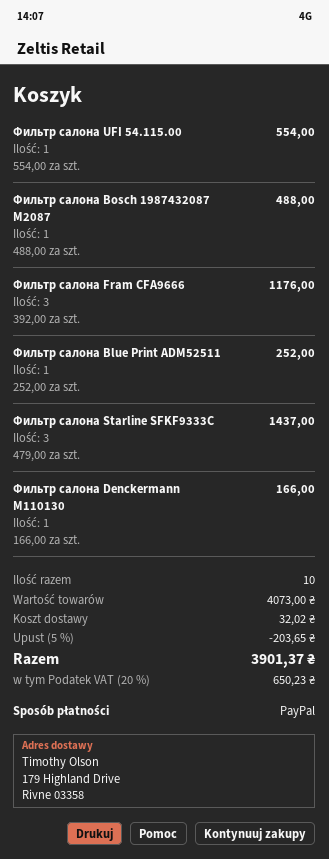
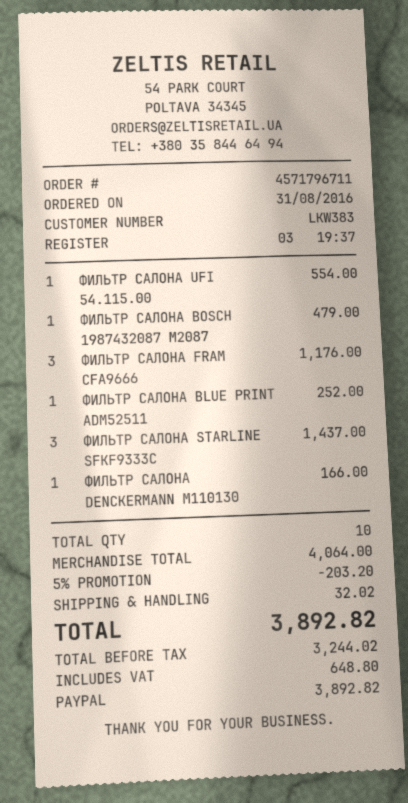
Фильтр салона Bosch 1987432087 M2087: 1 for 488.00 -> 1 for 479.00
subtotal: 4073.00 -> 4064.00
discount: 5% = 203.65 -> 5% = 203.20
tax: 650.23 -> 648.80
total: 3901.37 -> 3892.82

